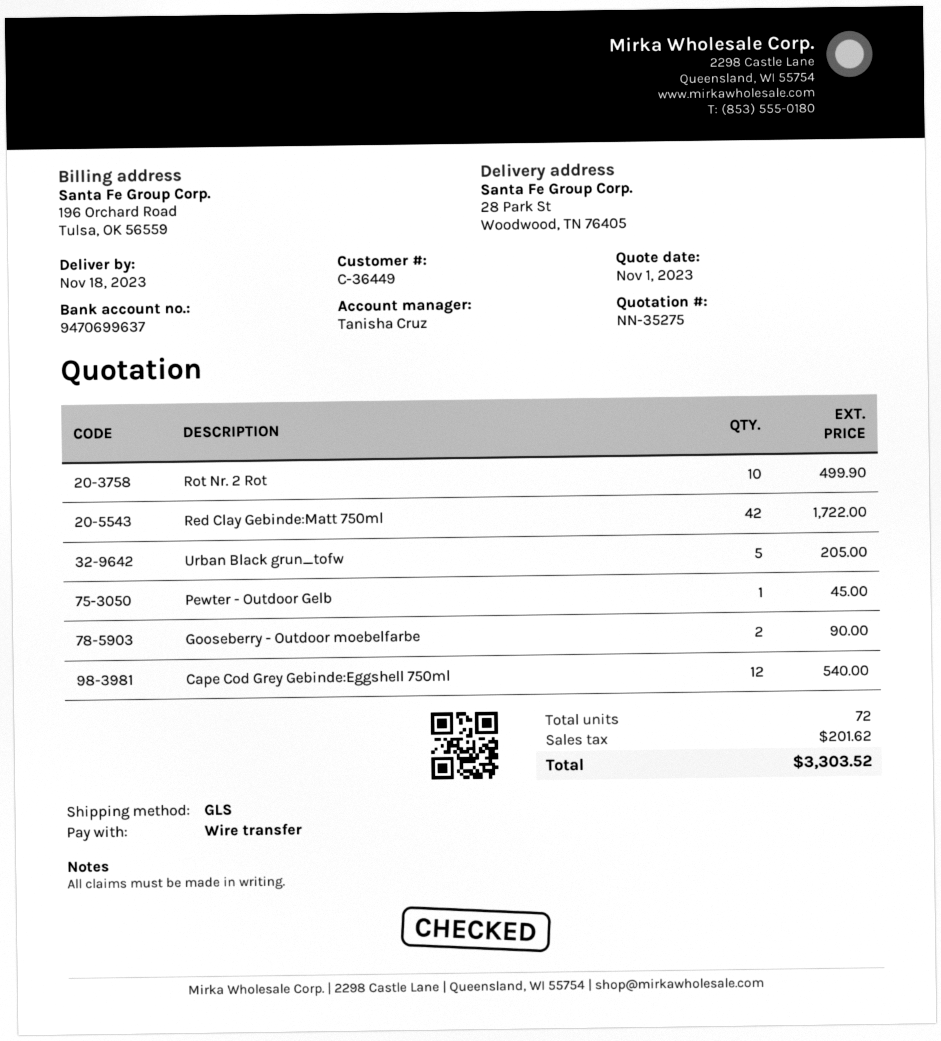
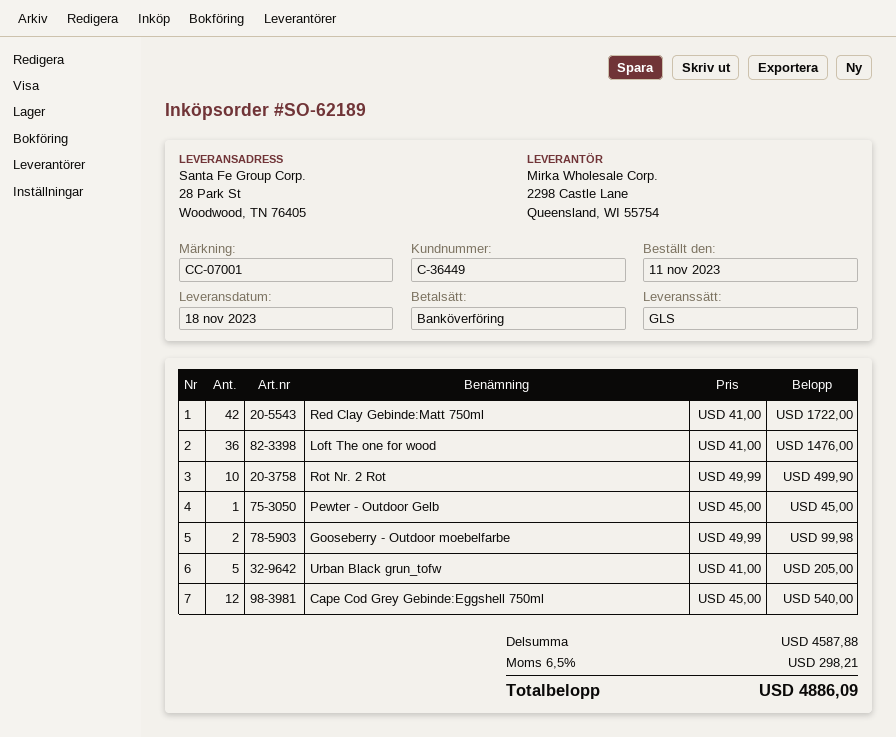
Gooseberry - Outdoor moebelfarbe: 2 for 90.00 -> 2 for 99.98
Loft The one for wood: none -> 36 for 1476.00
tax: 201.62 -> 298.21
total: 3303.52 -> 4886.09

